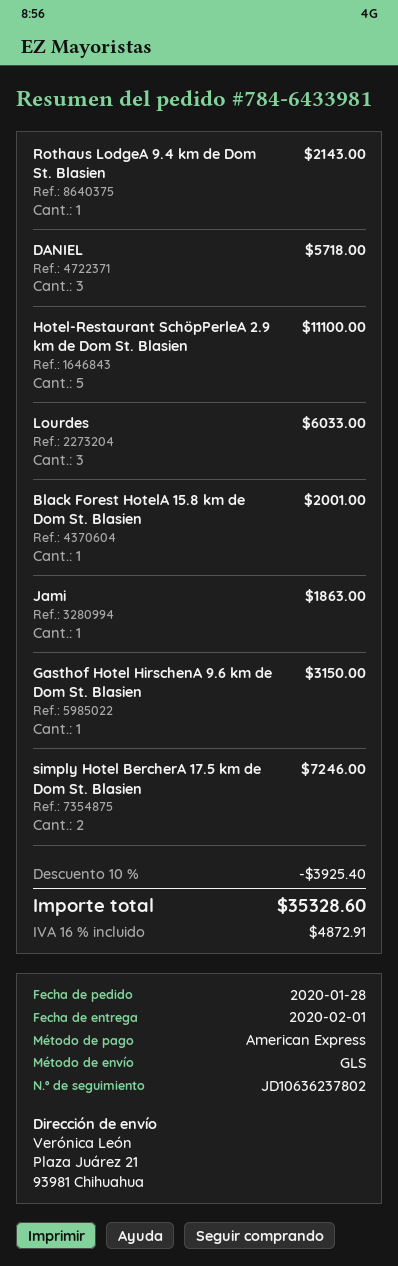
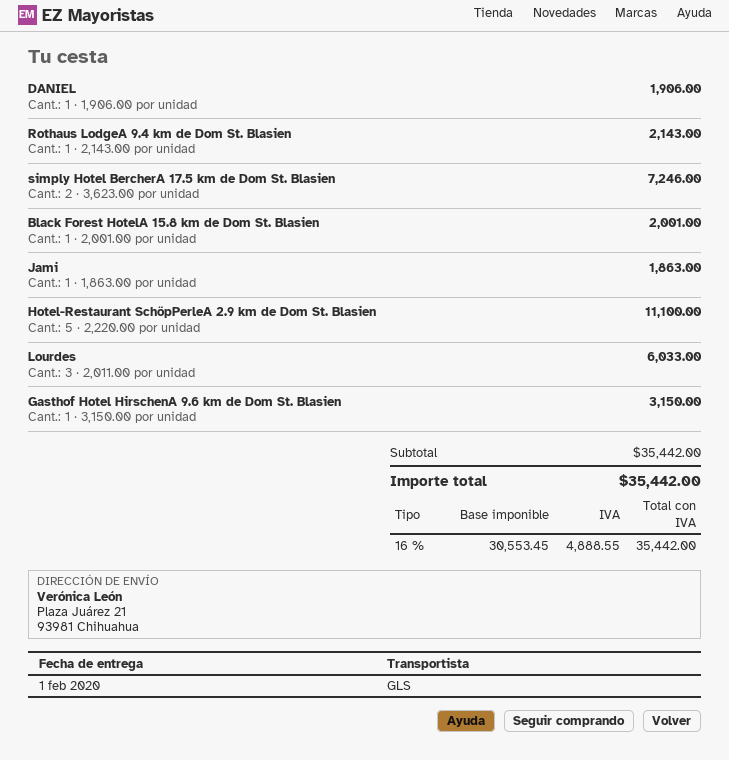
DANIEL: 3 for 5718.00 -> 1 for 1906.00
discount: 10% = 3925.40 -> none
tax: 16% = 4872.91 -> 16% = 4888.55
total: 35328.60 -> 35442.00

